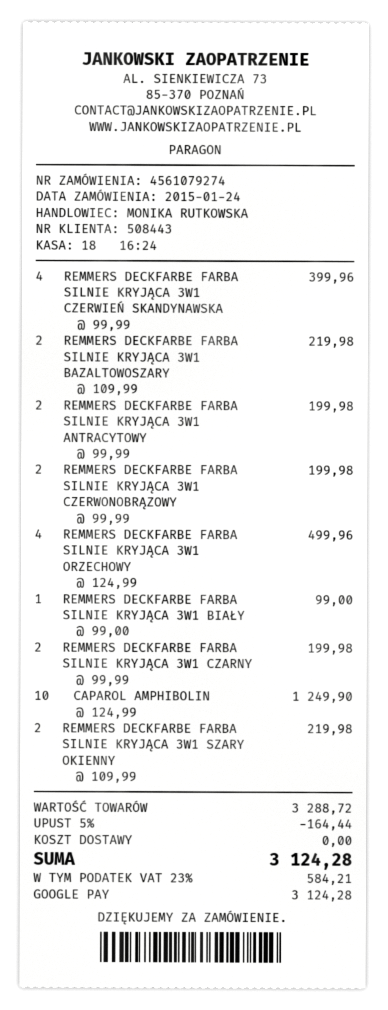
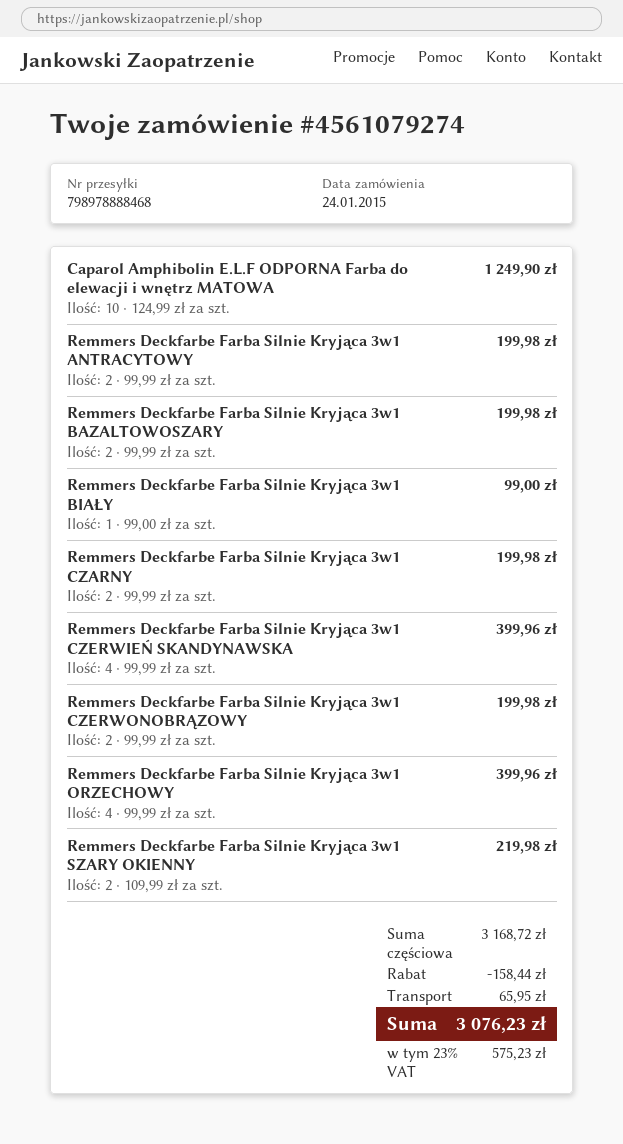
REMMERS DECKFARBE FARBA SILNIE KRYJĄCA 3W1 BAZALTOWOSZARY: 2 x 109.99 = 219.98 -> 2 x 99.99 = 199.98
REMMERS DECKFARBE FARBA SILNIE KRYJĄCA 3W1 ORZECHOWY: 4 x 124.99 = 499.96 -> 4 x 99.99 = 399.96
subtotal: 3288.72 -> 3168.72
discount: 164.44 -> 158.44
shipping: 0.00 -> 65.95
tax: 23% = 584.21 -> 23% = 575.23
total: 3124.28 -> 3076.23

